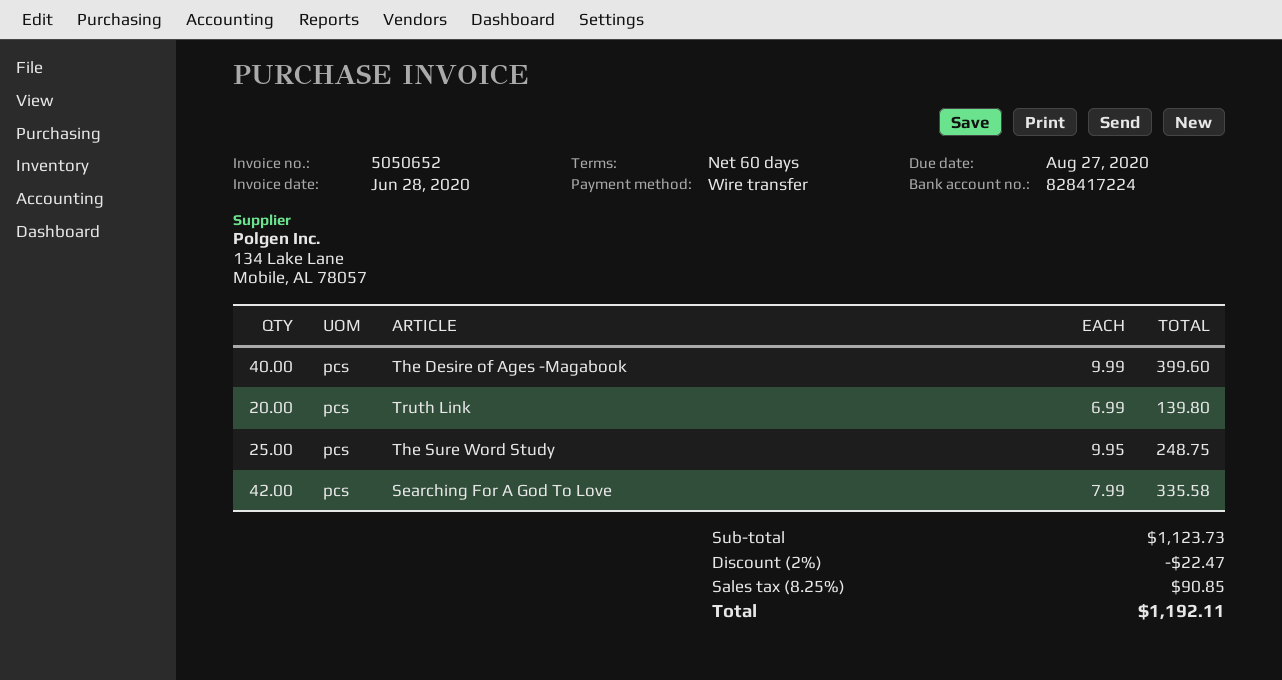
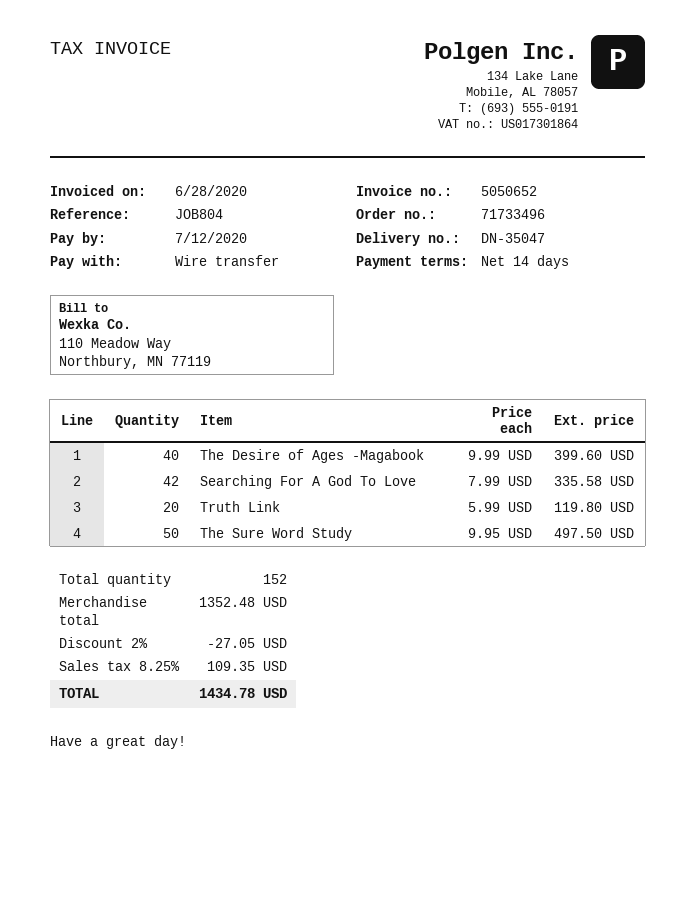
payment terms: 60 days -> 14 days
due date: 2020-08-27 -> 2020-07-12
Truth Link: 20 x 6.99 = 139.80 -> 20 x 5.99 = 119.80
The Sure Word Study: 25 x 9.95 = 248.75 -> 50 x 9.95 = 497.50
subtotal: 1123.73 -> 1352.48
discount: 2% = 22.47 -> 2% = 27.05
tax: 8.25% = 90.85 -> 8.25% = 109.35
total: 1192.11 -> 1434.78

